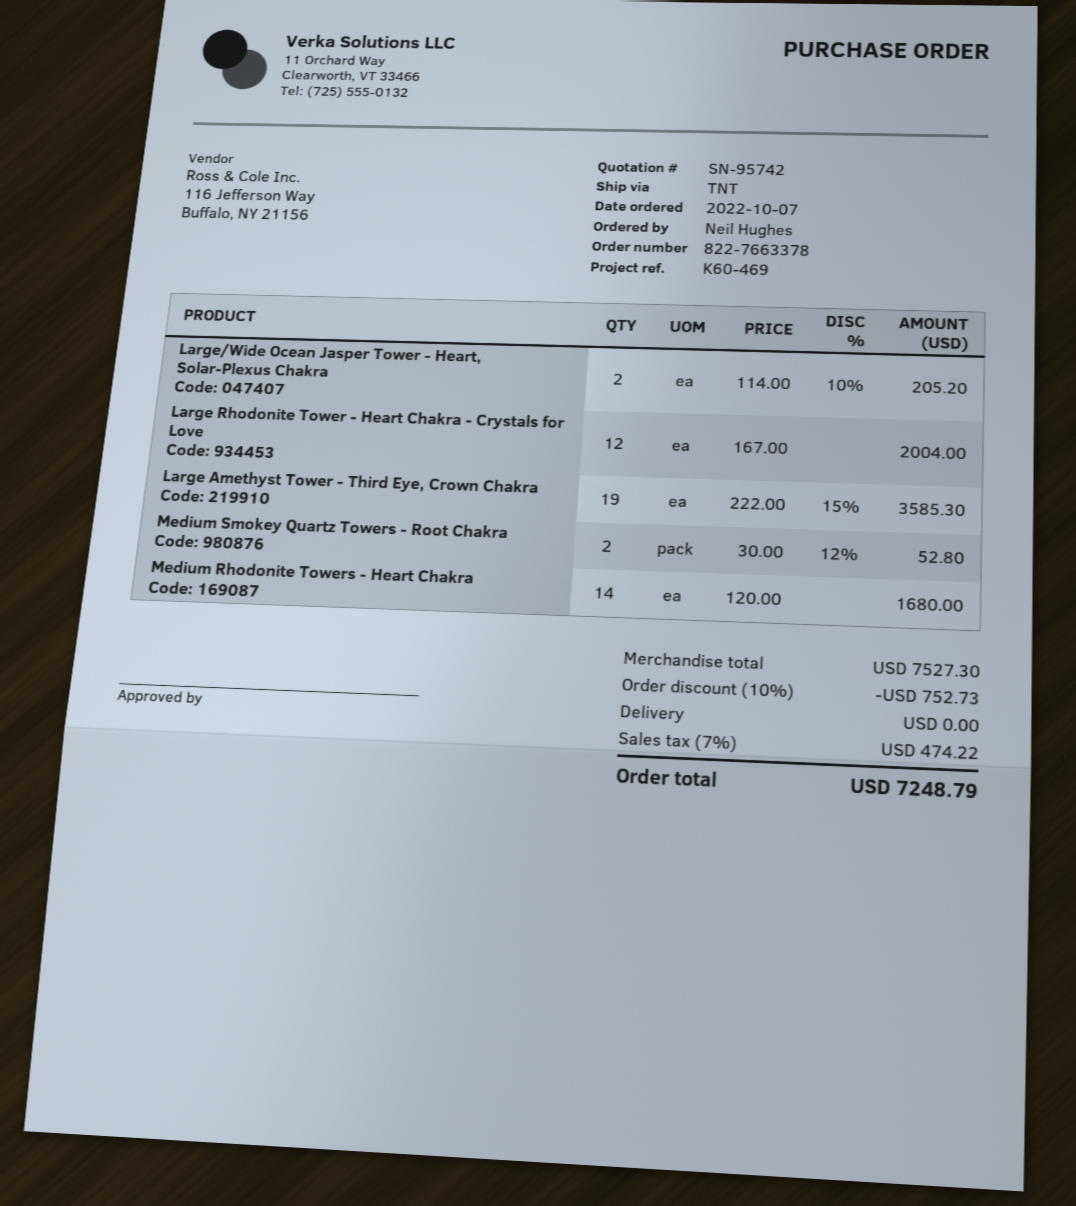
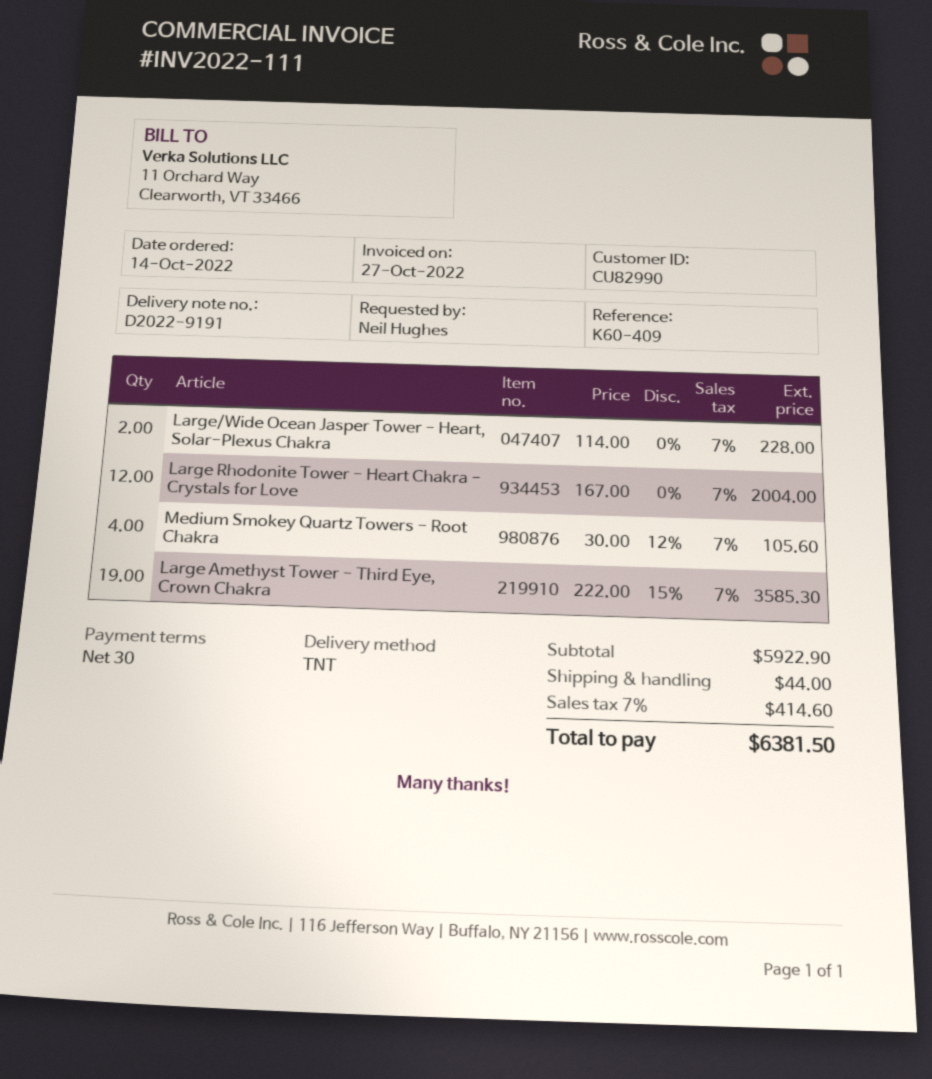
order date: 2022-10-07 -> 2022-10-14
reference: K60-469 -> K60-409
Large/Wide Ocean Jasper Tower - Heart, Solar-Plexus Chakra: 2 x 114.00 - 10% = 205.20 -> 2 x 114.00 = 228.00
Medium Smokey Quartz Towers - Root Chakra: 2 x 30.00 - 12% = 52.80 -> 4 x 30.00 - 12% = 105.60
Medium Rhodonite Towers - Heart Chakra: 14 x 120.00 = 1680.00 -> none
subtotal: 7527.30 -> 5922.90
discount: 10% = 752.73 -> none
shipping: 0.00 -> 44.00
tax: 7% = 474.22 -> 7% = 414.60
total: 7248.79 -> 6381.50

